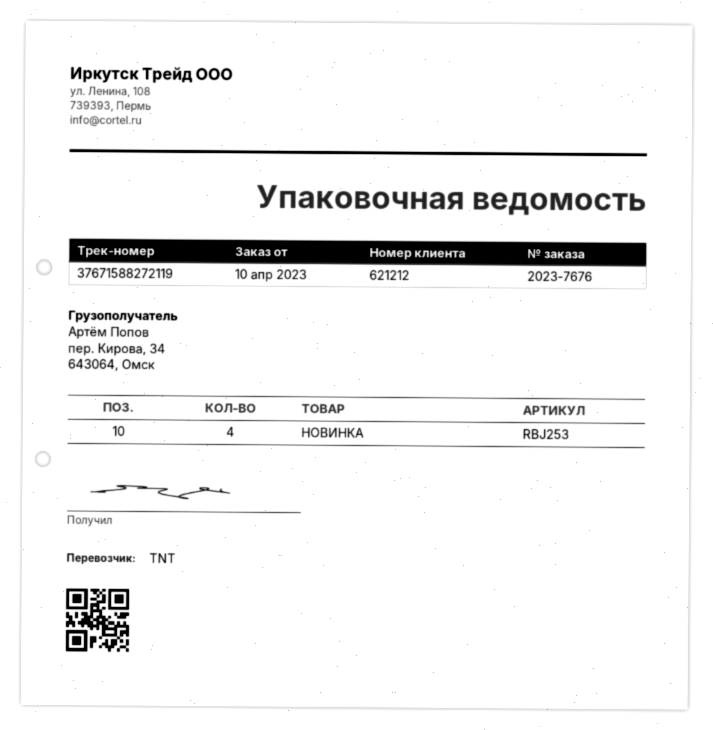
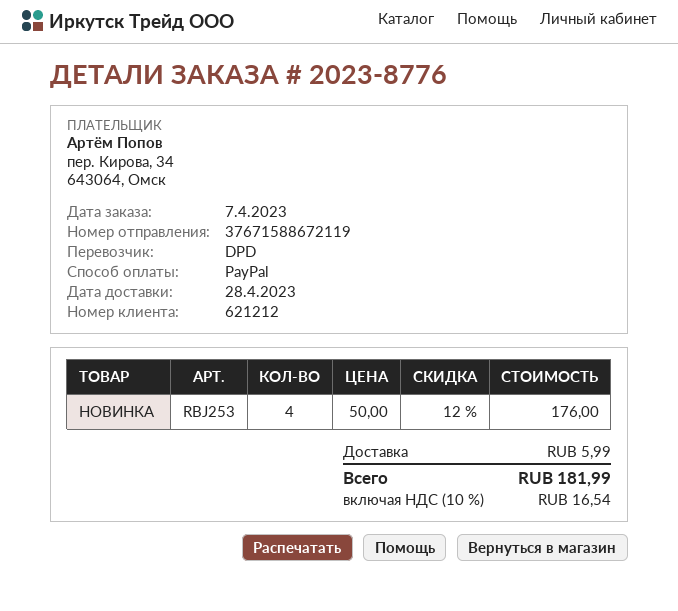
order number: 2023-7676 -> 2023-8776
order date: 2023-04-10 -> 2023-04-07
shipping method: TNT -> DPD
tracking number: 37671588272119 -> 37671588672119

